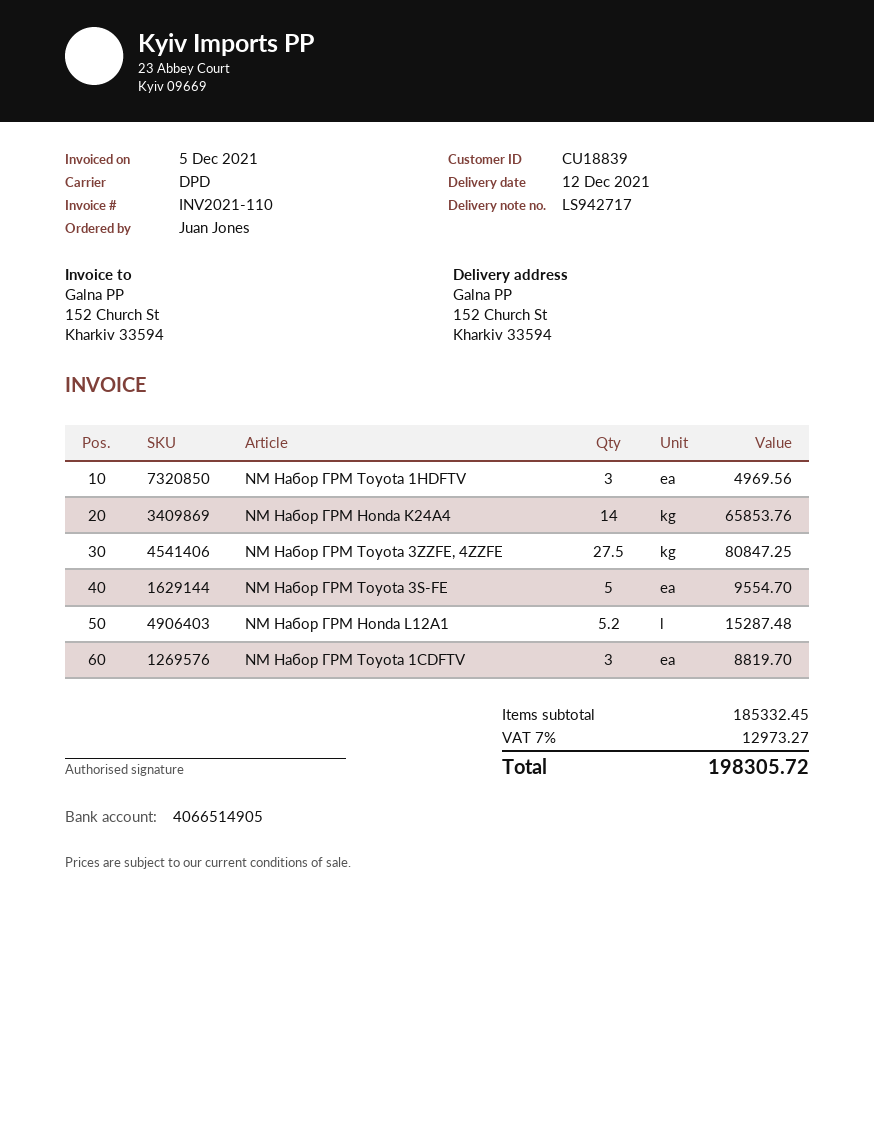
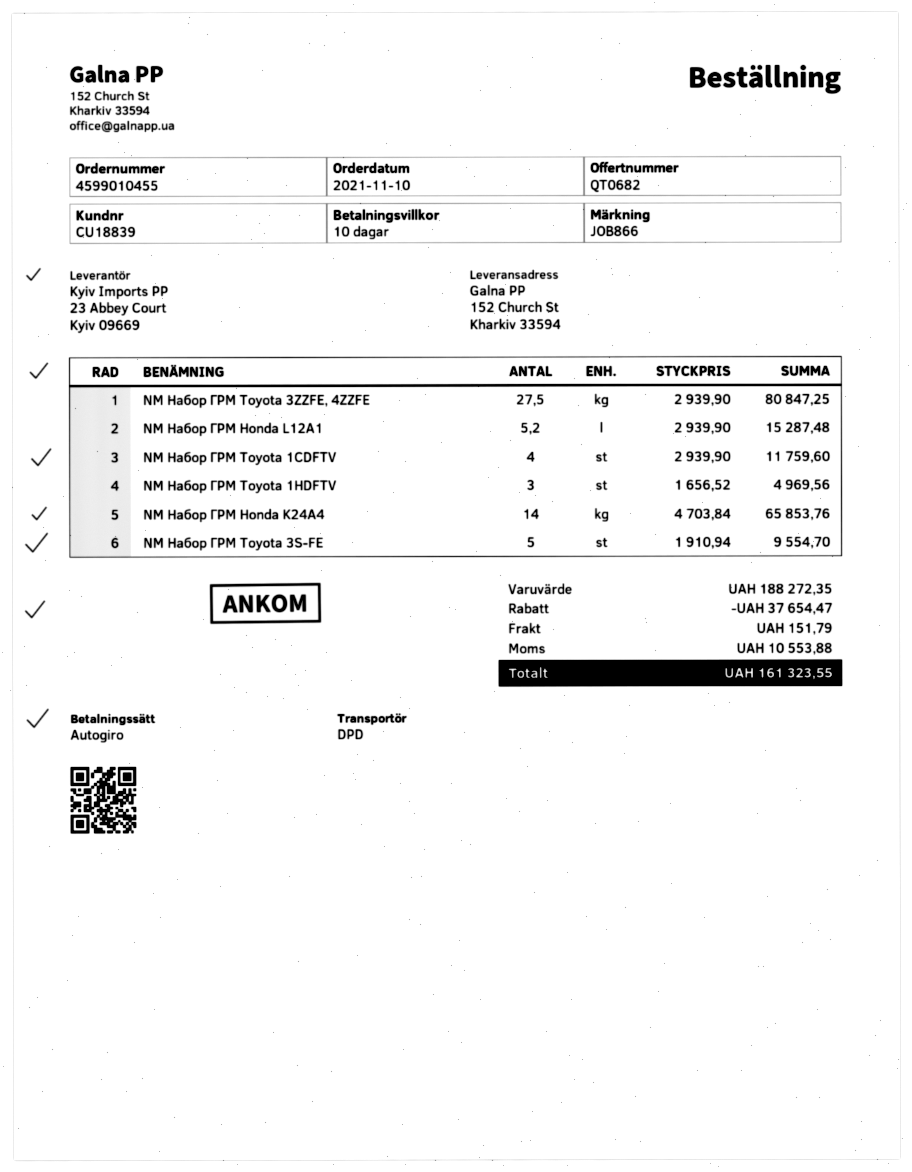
NM Набор ГРМ Toyota 1CDFTV: 3 for 8819.70 -> 4 for 11759.60
subtotal: 185332.45 -> 188272.35
discount: none -> 37654.47
shipping: none -> 151.79
tax: 12973.27 -> 10553.88
total: 198305.72 -> 161323.55

